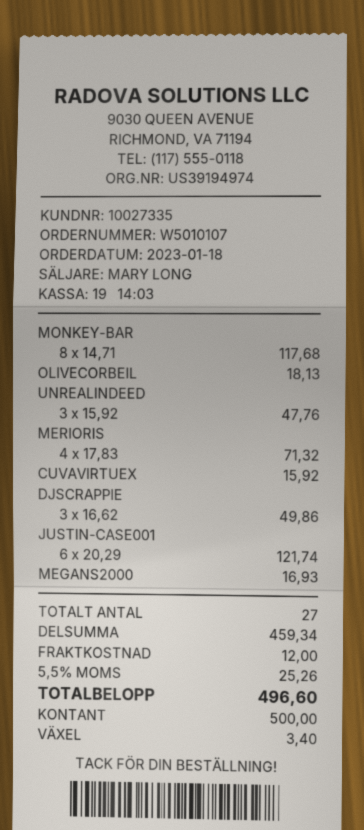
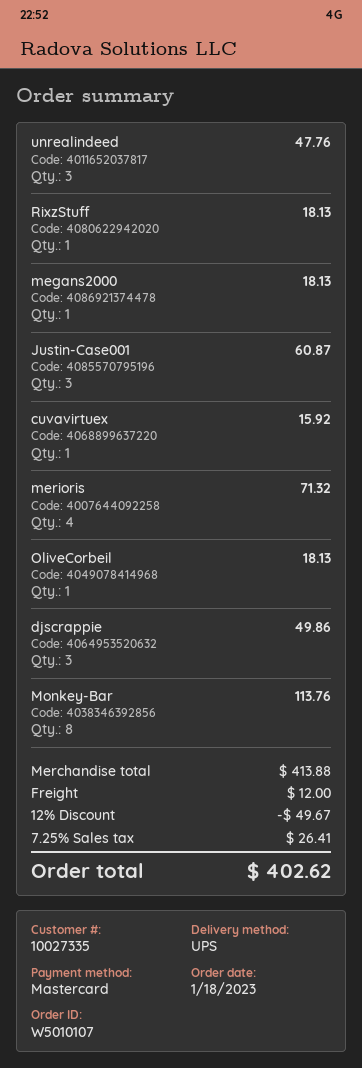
payment method: cash -> Mastercard
MONKEY-BAR: 8 for 117.68 -> 8 for 113.76
JUSTIN-CASE001: 6 for 121.74 -> 3 for 60.87
MEGANS2000: 1 for 16.93 -> 1 for 18.13
RixzStuff: none -> 1 for 18.13
subtotal: 459.34 -> 413.88
discount: none -> 12% = 49.67
tax: 5.5% = 25.26 -> 7.25% = 26.41
total: 496.60 -> 402.62

